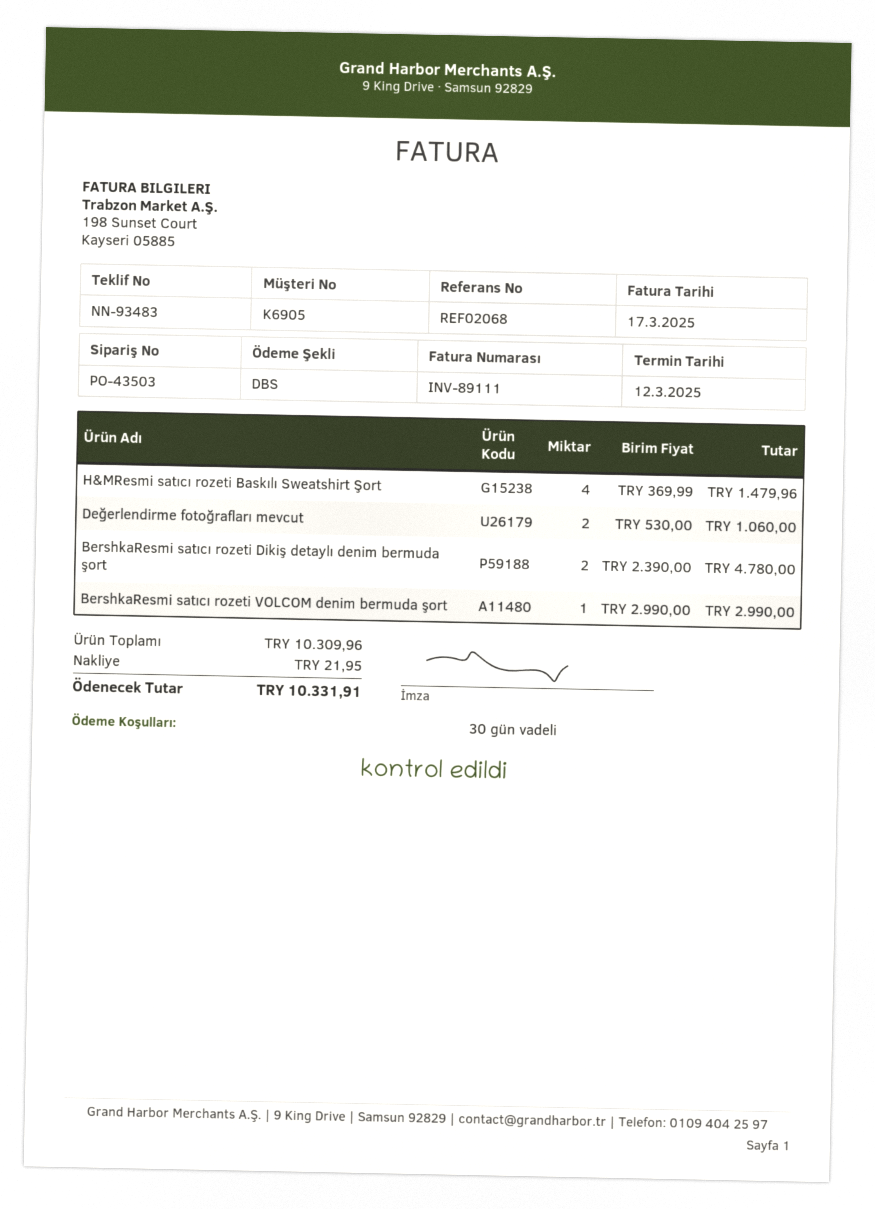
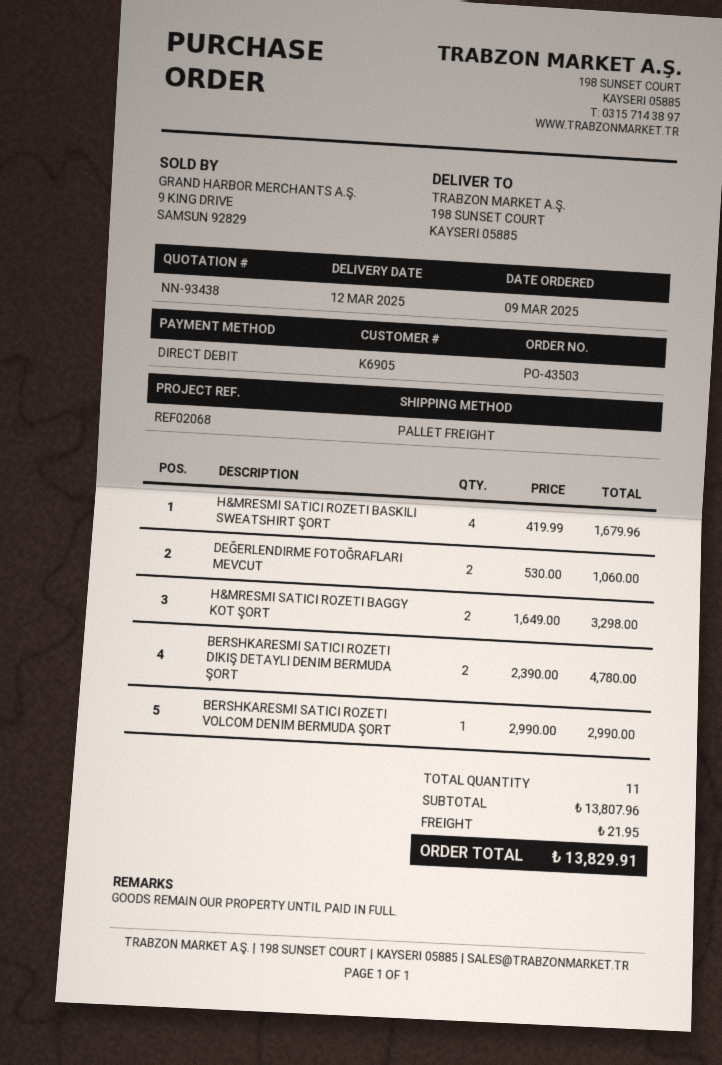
quote number: NN-93483 -> NN-93438
H&MResmi satıcı rozeti Baskılı Sweatshirt Şort: 4 x 369.99 = 1479.96 -> 4 x 419.99 = 1679.96
H&MRESMI SATICI ROZETI BAGGY KOT ŞORT: none -> 2 x 1649.00 = 3298.00
subtotal: 10309.96 -> 13807.96
total: 10331.91 -> 13829.91

